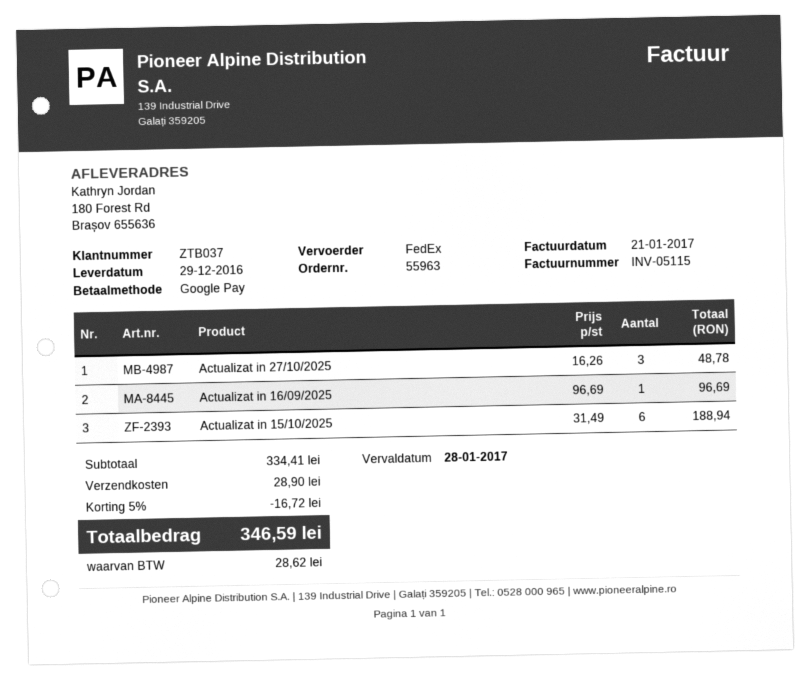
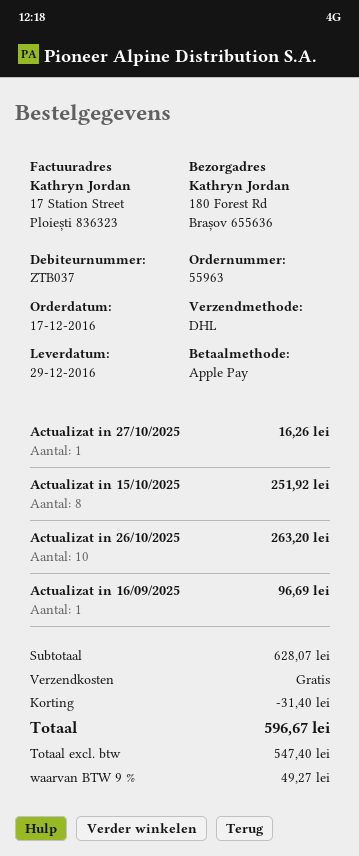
payment method: Google Pay -> Apple Pay
shipping method: FedEx -> DHL
Actualizat in 27/10/2025: 3 for 48.78 -> 1 for 16.26
Actualizat in 15/10/2025: 6 for 188.94 -> 8 for 251.92
Actualizat in 26/10/2025: none -> 10 for 263.20
subtotal: 334.41 -> 628.07
discount: 16.72 -> 31.40
shipping: 28.90 -> 0.00
tax: 28.62 -> 49.27
total: 346.59 -> 596.67

